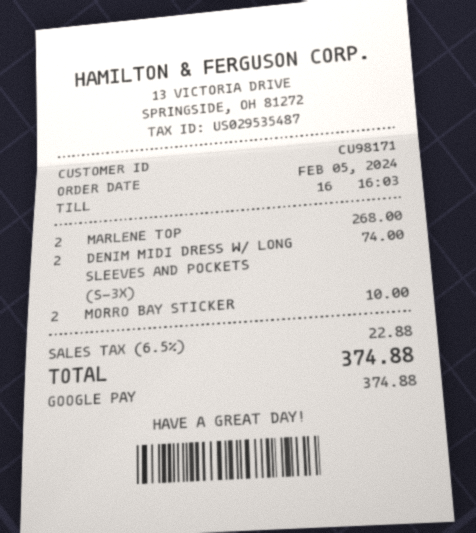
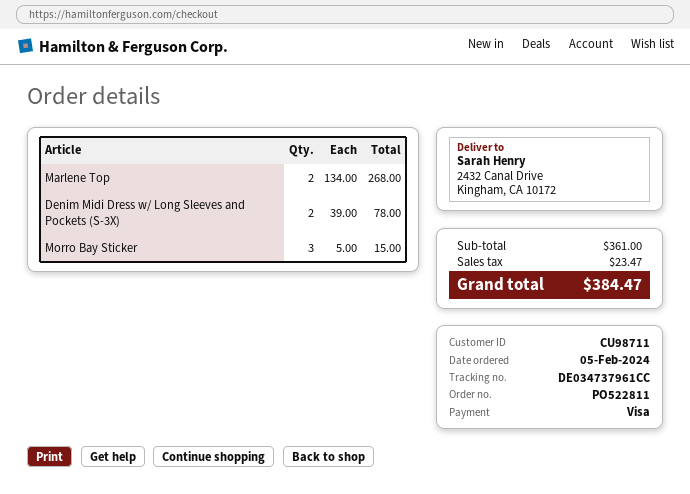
customer number: CU98171 -> CU98711
payment method: Google Pay -> Visa
DENIM MIDI DRESS W/ LONG SLEEVES AND POCKETS (S-3X): 2 for 74.00 -> 2 for 78.00
MORRO BAY STICKER: 2 for 10.00 -> 3 for 15.00
tax: 22.88 -> 23.47
total: 374.88 -> 384.47

